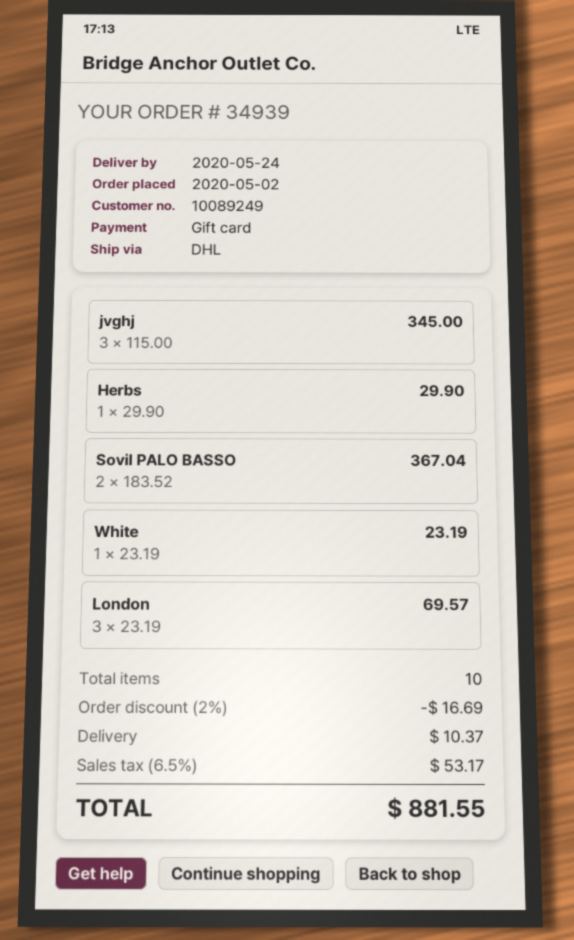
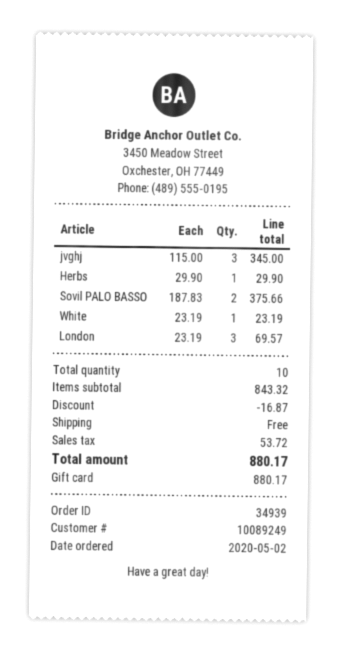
Sovil PALO BASSO: 2 x 183.52 = 367.04 -> 2 x 187.83 = 375.66
discount: 16.69 -> 16.87
shipping: 10.37 -> 0.00
tax: 53.17 -> 53.72
total: 881.55 -> 880.17

